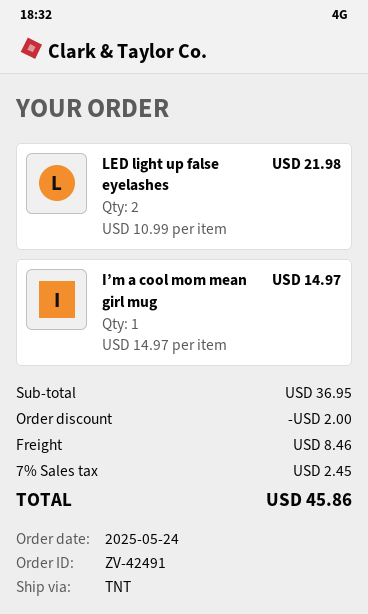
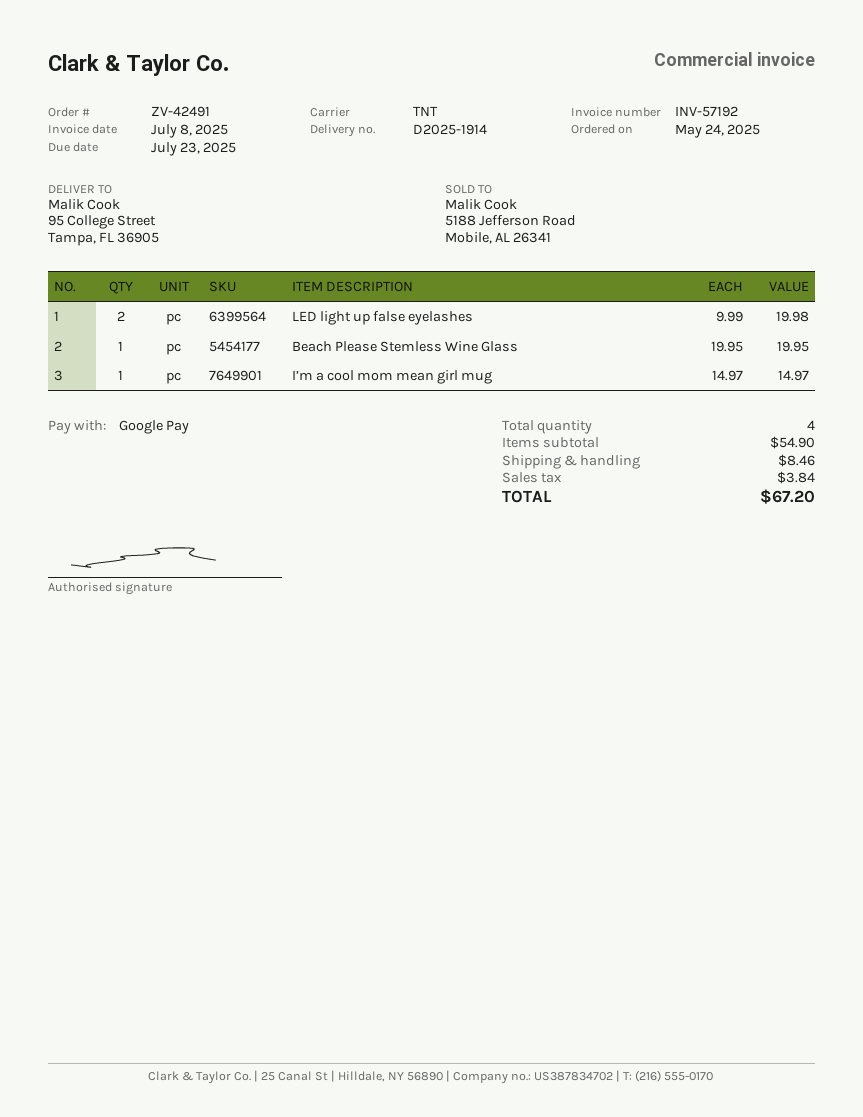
LED light up false eyelashes: 2 x 10.99 = 21.98 -> 2 x 9.99 = 19.98
Beach Please Stemless Wine Glass: none -> 1 x 19.95 = 19.95
subtotal: 36.95 -> 54.90
discount: 2.00 -> none
tax: 2.45 -> 3.84
total: 45.86 -> 67.20

